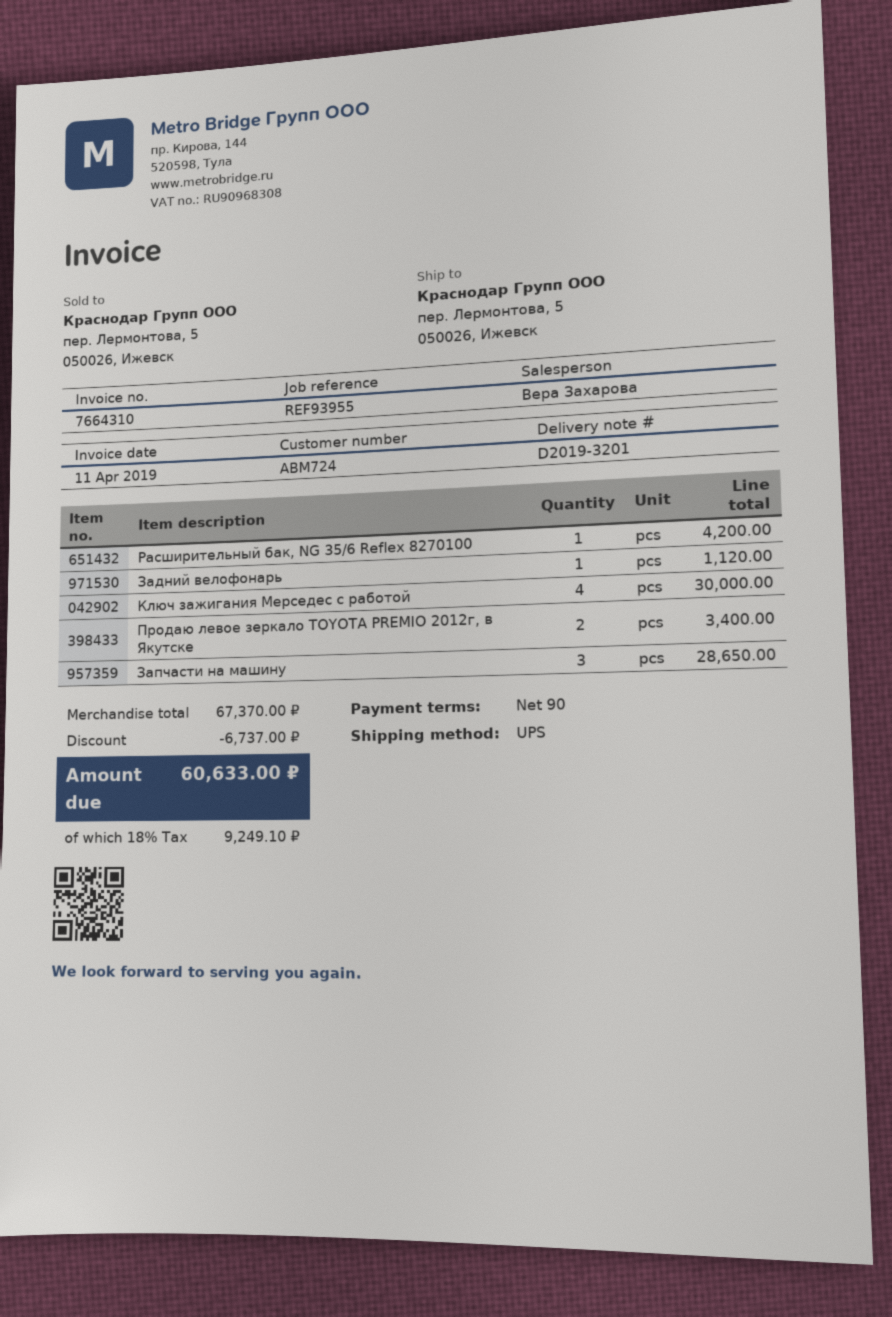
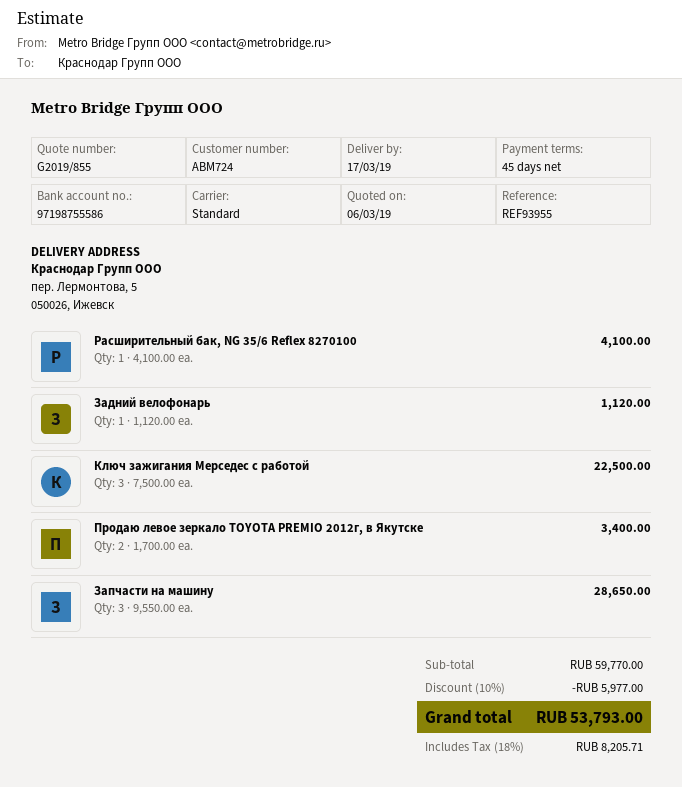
payment terms: 90 days -> 45 days
shipping method: UPS -> standard
Расширительный бак, NG 35/6 Reflex 8270100: 1 for 4200.00 -> 1 for 4100.00
Ключ зажигания Мерседес с работой: 4 for 30000.00 -> 3 for 22500.00
subtotal: 67370.00 -> 59770.00
discount: 6737.00 -> 5977.00
tax: 18% = 9249.10 -> 18% = 8205.71
total: 60633.00 -> 53793.00

